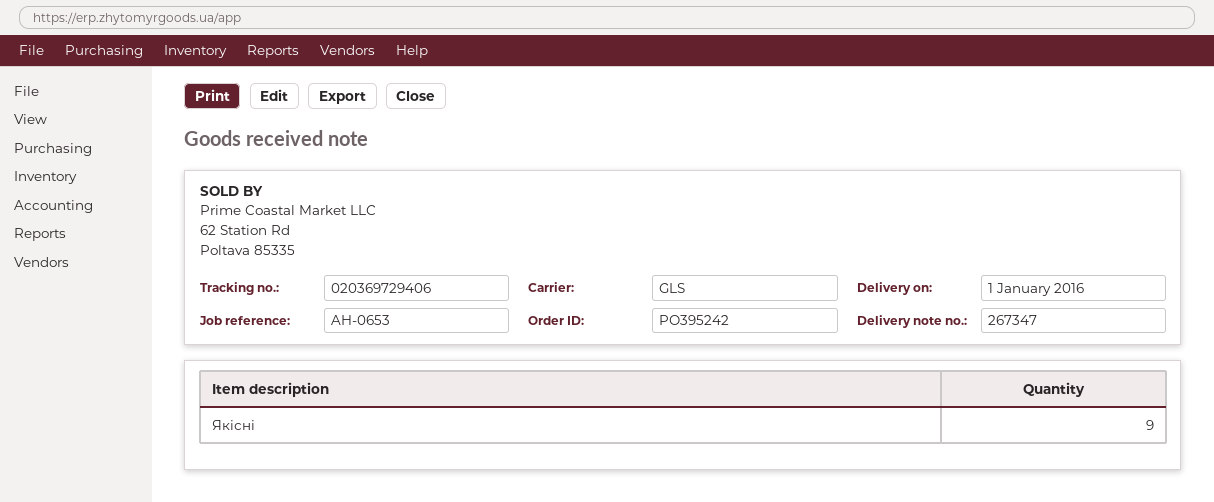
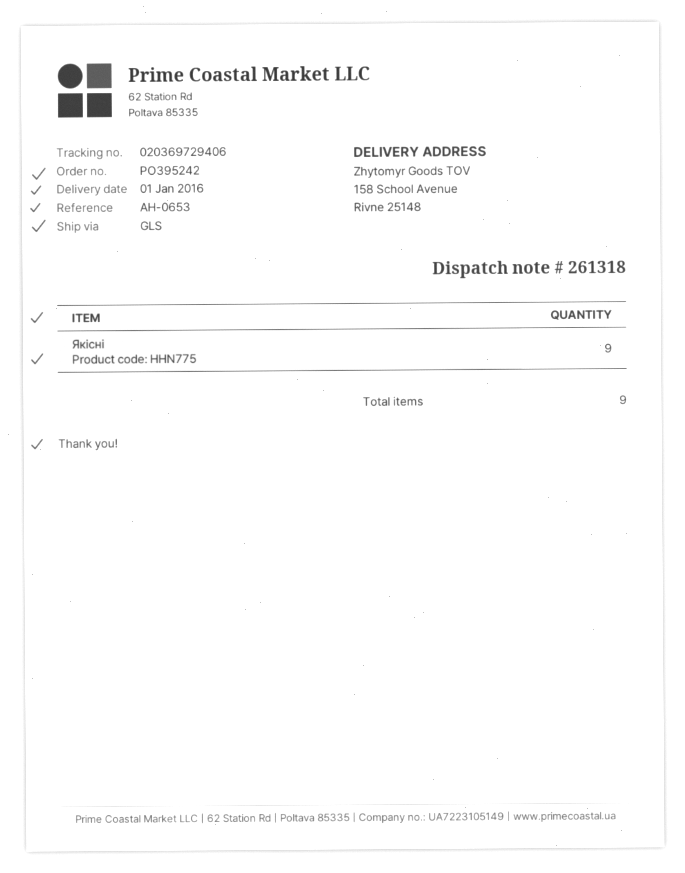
delivery note number: 267347 -> 261318

